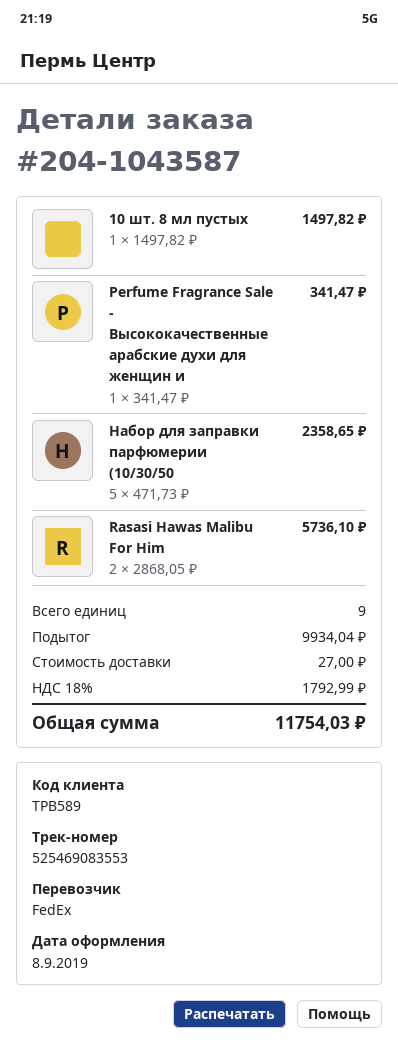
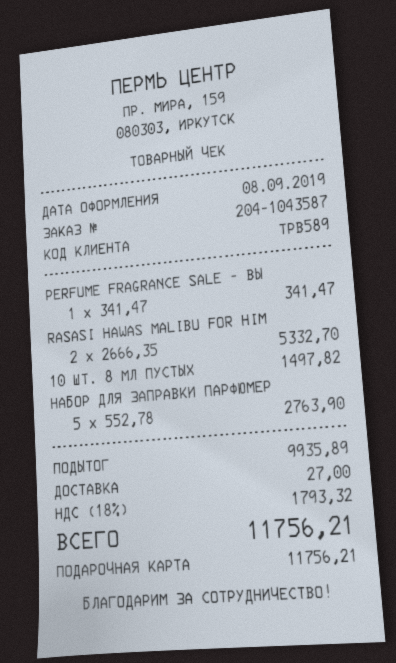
Набор для заправки парфюмерии (10/30/50: 5 x 471.73 = 2358.65 -> 5 x 552.78 = 2763.90
Rasasi Hawas Malibu For Him: 2 x 2868.05 = 5736.10 -> 2 x 2666.35 = 5332.70
subtotal: 9934.04 -> 9935.89
tax: 18% = 1792.99 -> 18% = 1793.32
total: 11754.03 -> 11756.21

